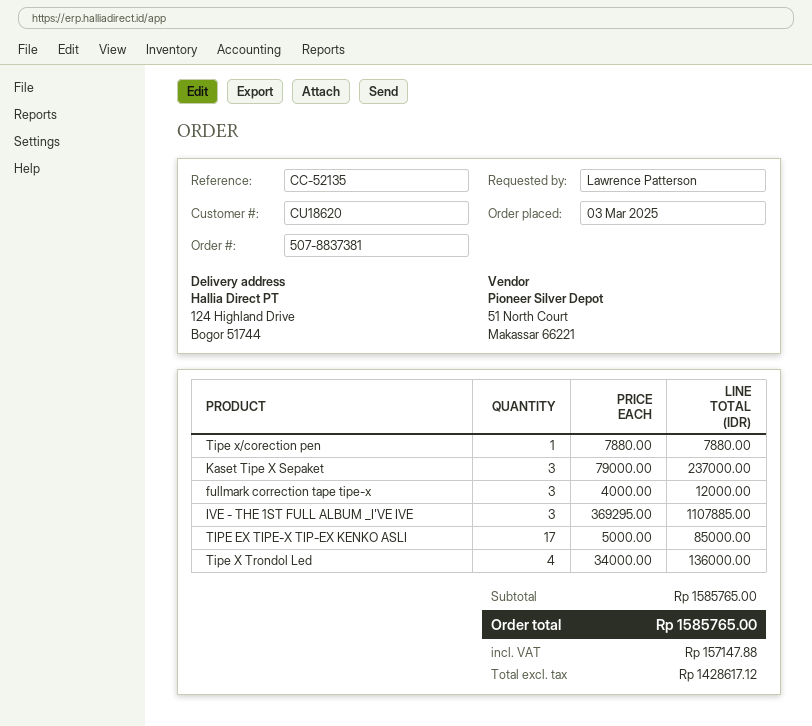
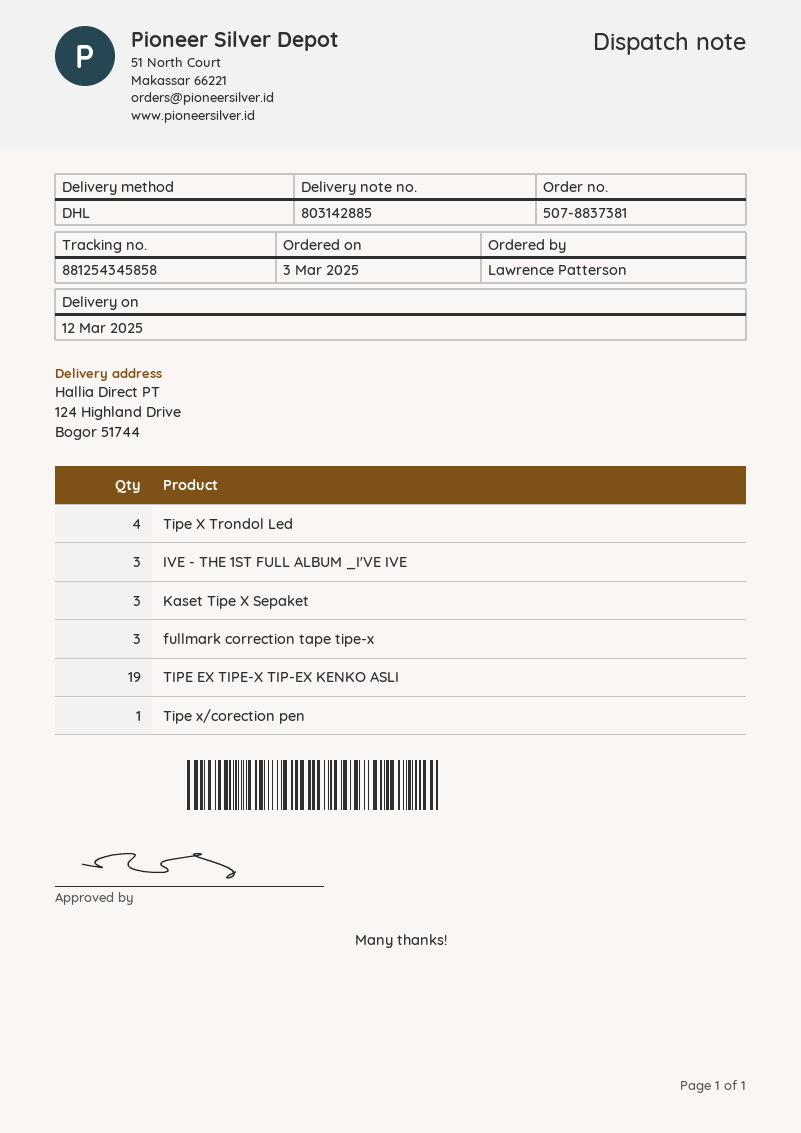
TIPE EX TIPE-X TIP-EX KENKO ASLI: 17 -> 19

